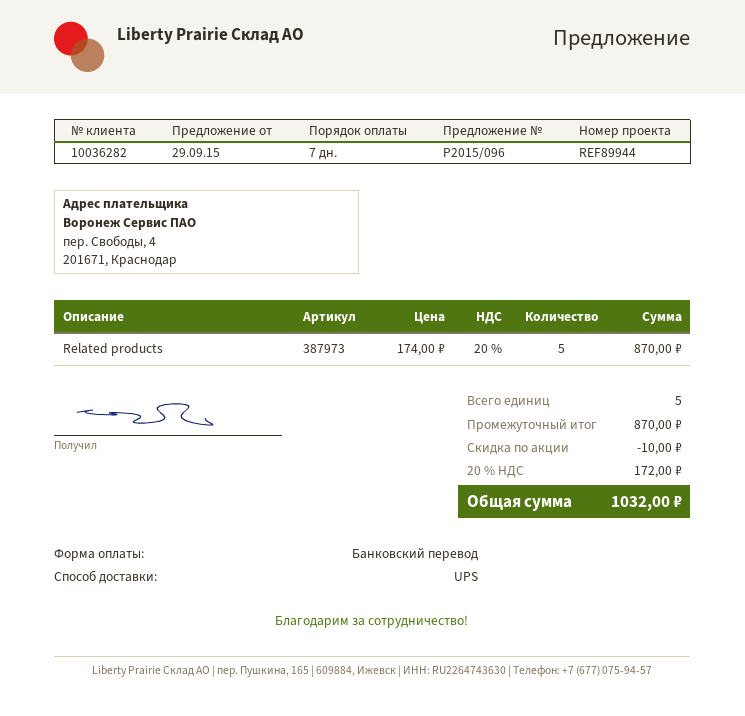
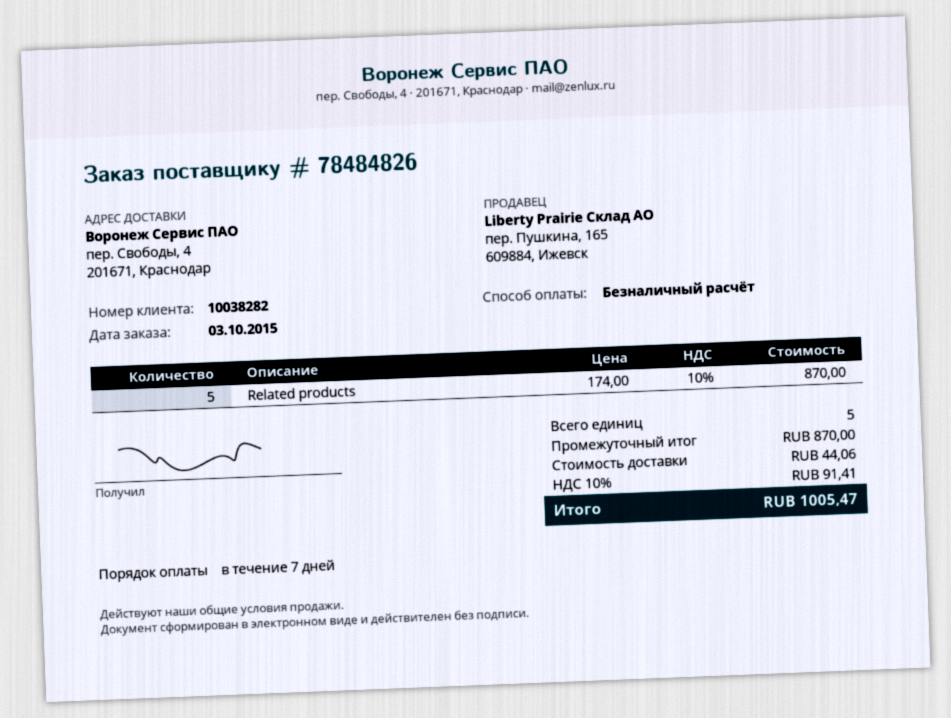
customer number: 10036282 -> 10038282
discount: 10.00 -> none
shipping: none -> 44.06
tax: 20% = 172.00 -> 10% = 91.41
total: 1032.00 -> 1005.47

